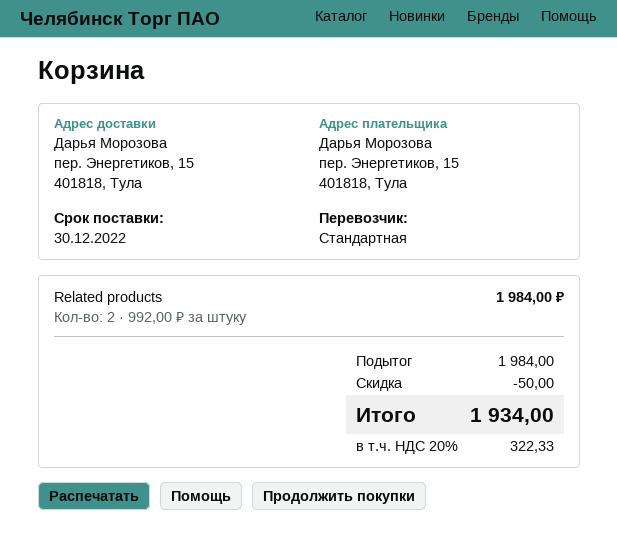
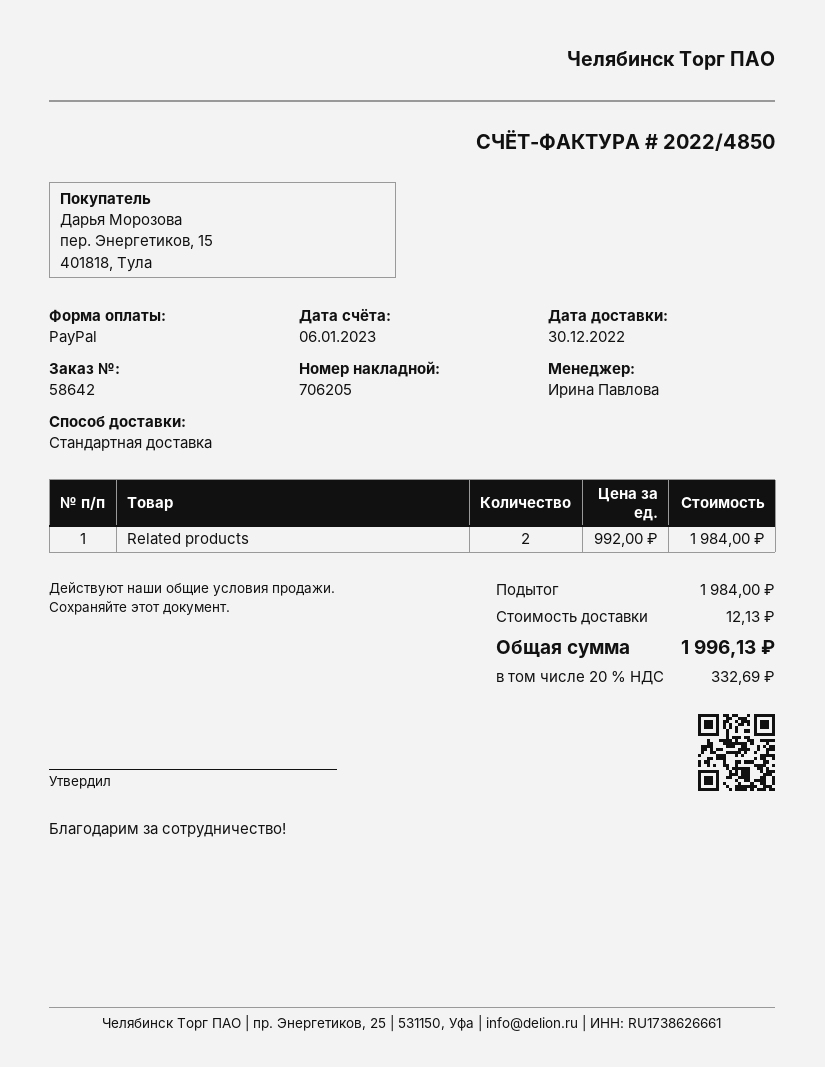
discount: 50.00 -> none
shipping: none -> 12.13
tax: 20% = 322.33 -> 20% = 332.69
total: 1934.00 -> 1996.13

